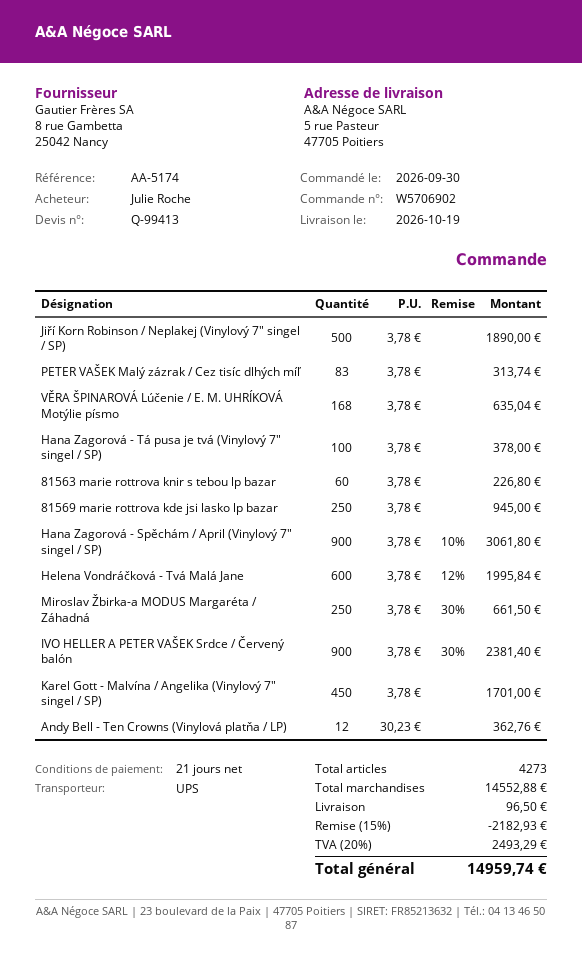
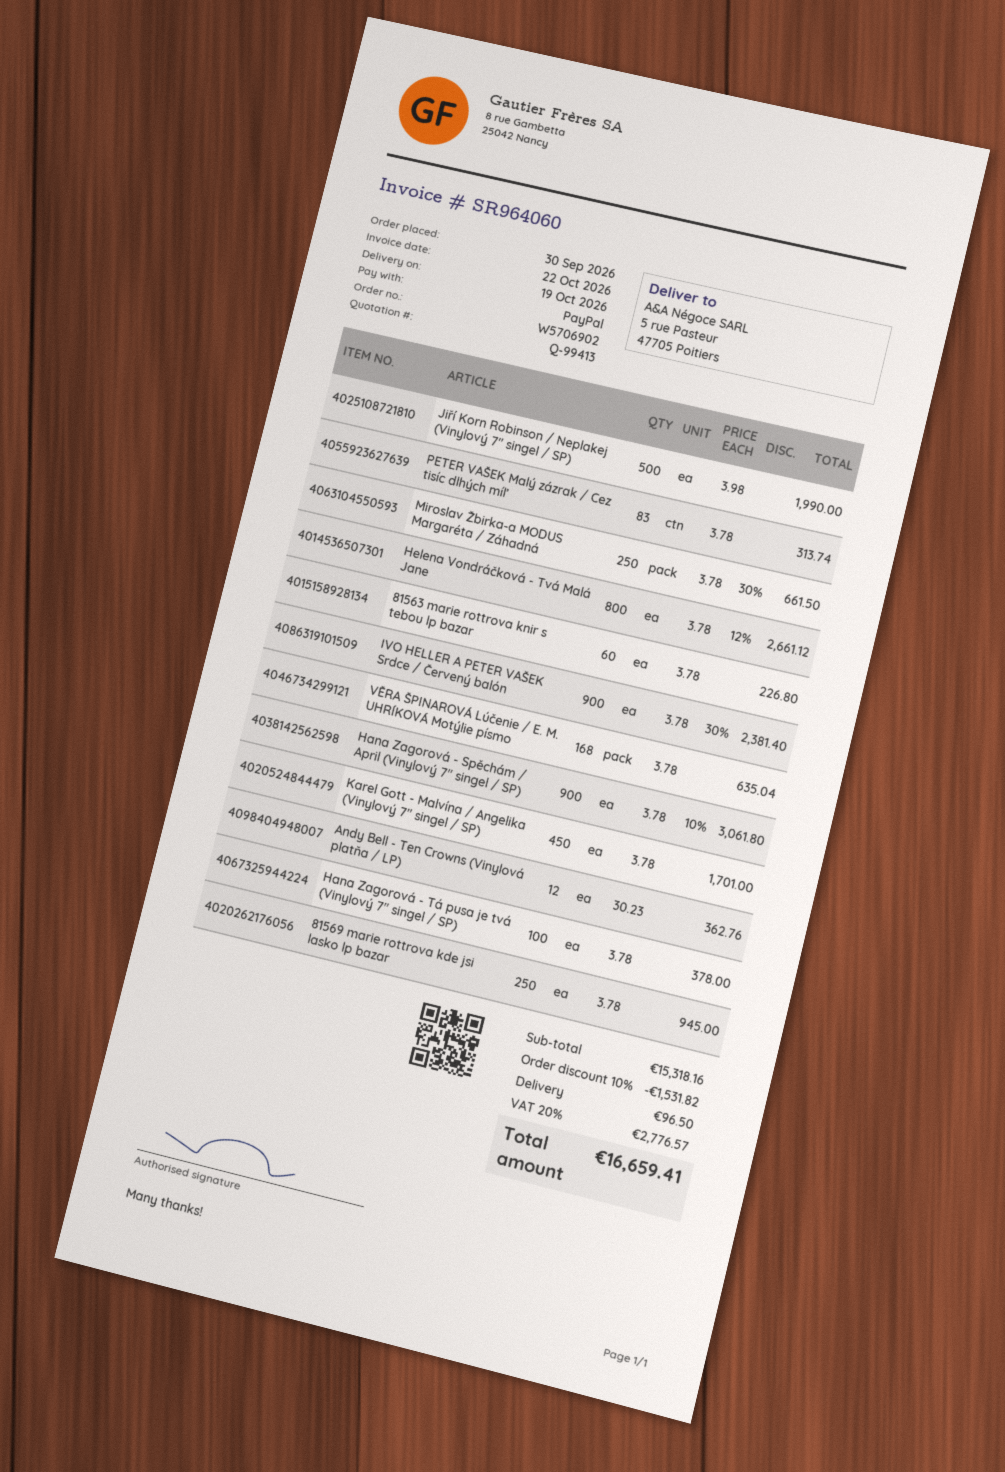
Jiří Korn Robinson / Neplakej (Vinylový 7" singel / SP): 500 x 3.78 = 1890.00 -> 500 x 3.98 = 1990.00
Helena Vondráčková - Tvá Malá Jane: 600 x 3.78 - 12% = 1995.84 -> 800 x 3.78 - 12% = 2661.12
subtotal: 14552.88 -> 15318.16
discount: 15% = 2182.93 -> 10% = 1531.82
tax: 20% = 2493.29 -> 20% = 2776.57
total: 14959.74 -> 16659.41

